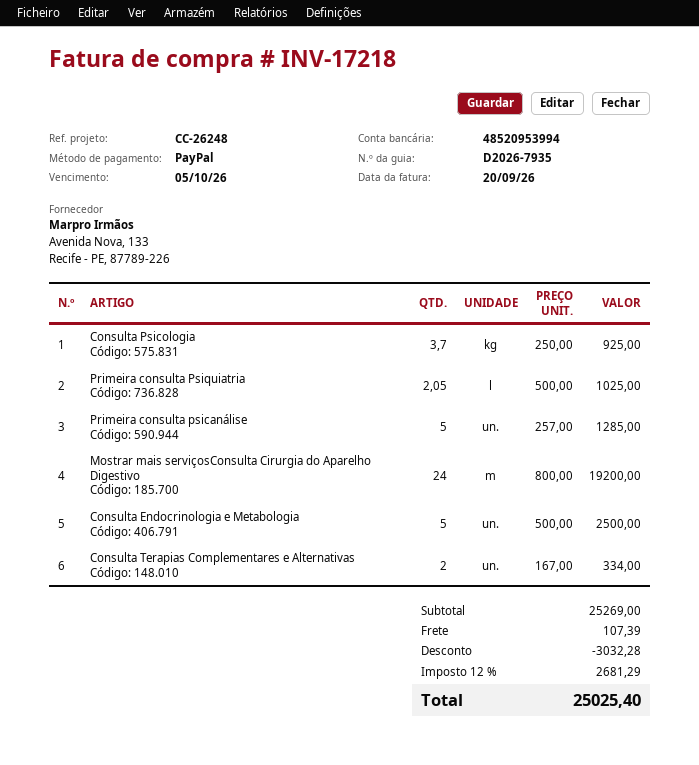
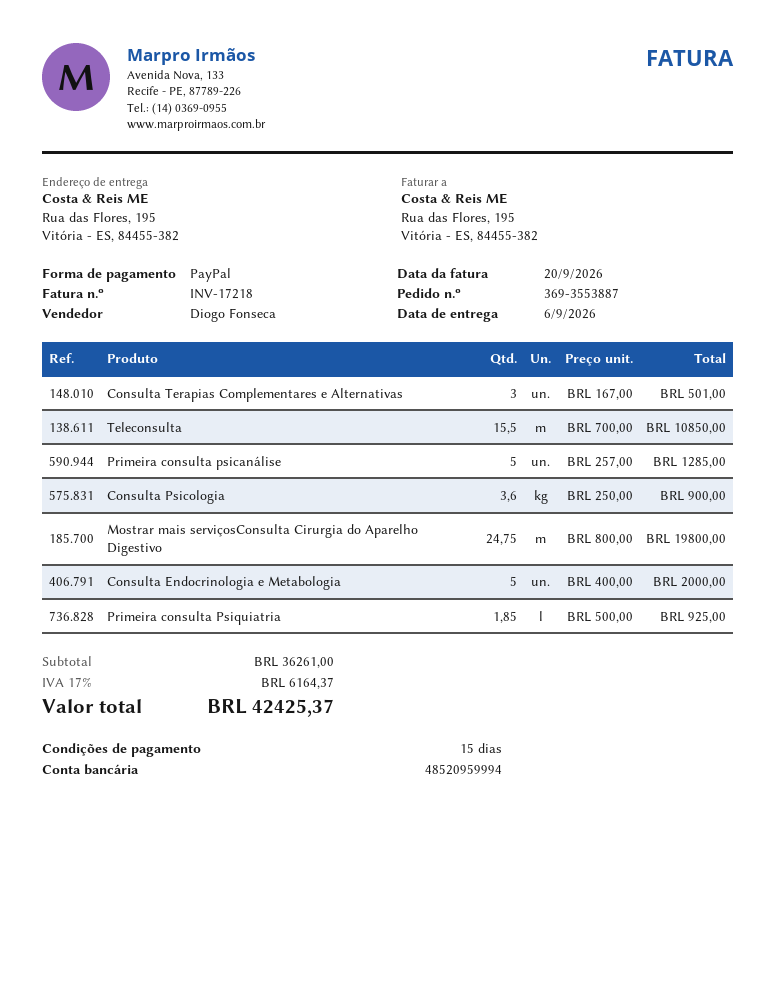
bank account: 48520953994 -> 48520959994
Consulta Psicologia: 3.7 x 250.00 = 925.00 -> 3.6 x 250.00 = 900.00
Primeira consulta Psiquiatria: 2.05 x 500.00 = 1025.00 -> 1.85 x 500.00 = 925.00
Mostrar mais serviçosConsulta Cirurgia do Aparelho Digestivo: 24 x 800.00 = 19200.00 -> 24.75 x 800.00 = 19800.00
Consulta Endocrinologia e Metabologia: 5 x 500.00 = 2500.00 -> 5 x 400.00 = 2000.00
Consulta Terapias Complementares e Alternativas: 2 x 167.00 = 334.00 -> 3 x 167.00 = 501.00
Teleconsulta: none -> 15.5 x 700.00 = 10850.00
subtotal: 25269.00 -> 36261.00
discount: 3032.28 -> none
shipping: 107.39 -> none
tax: 12% = 2681.29 -> 17% = 6164.37
total: 25025.40 -> 42425.37

